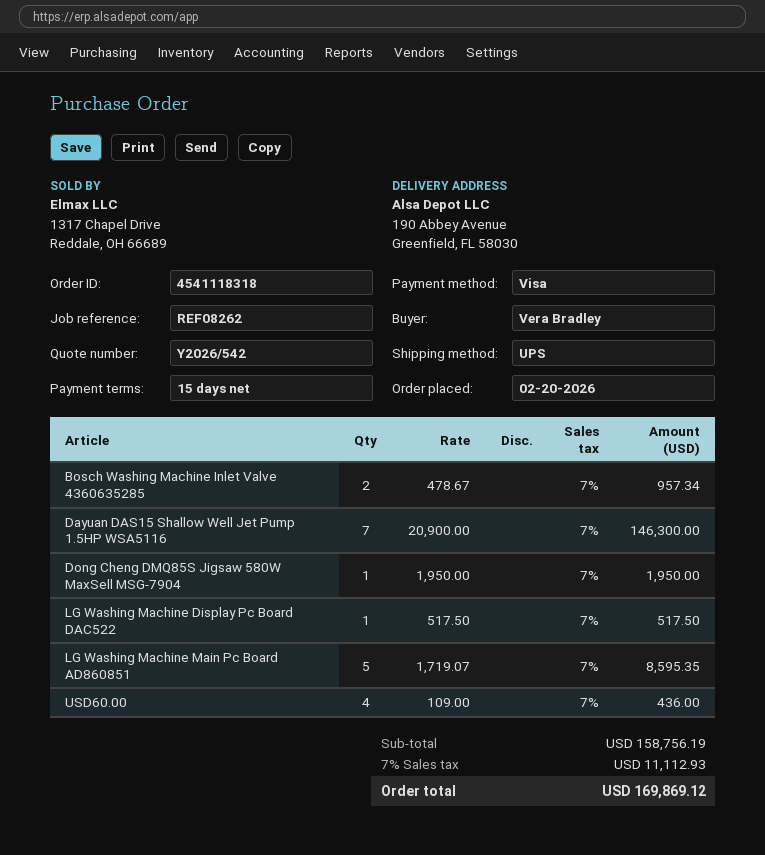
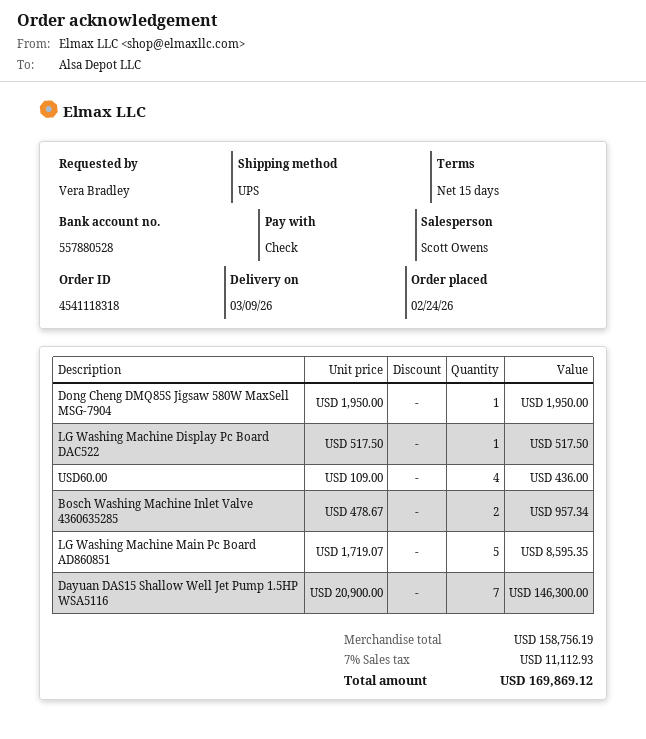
order date: 2026-02-20 -> 2026-02-24
payment method: Visa -> cheque

